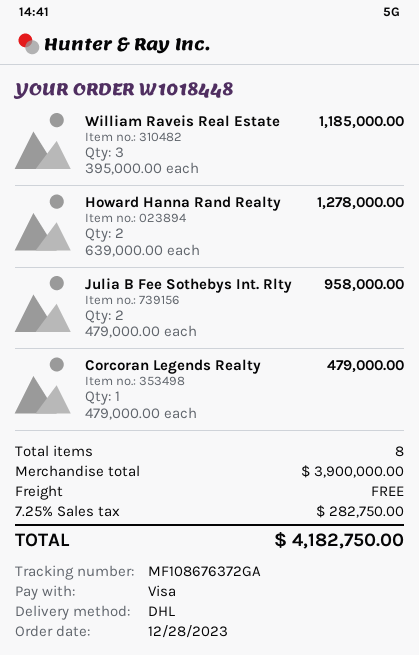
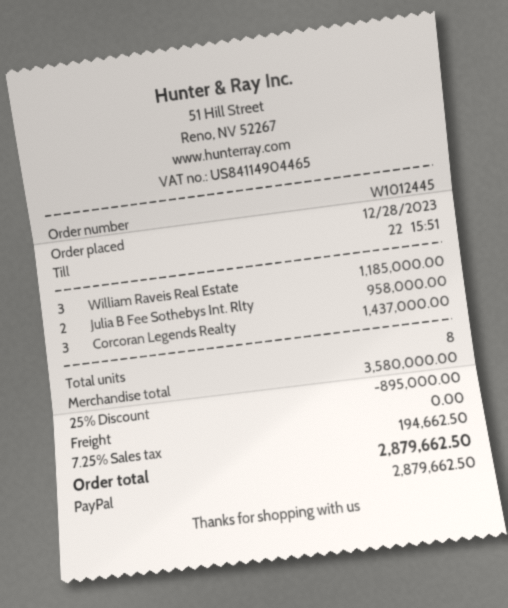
order number: W1018448 -> W1012445
payment method: Visa -> PayPal
Howard Hanna Rand Realty: 2 for 1278000.00 -> none
Corcoran Legends Realty: 1 for 479000.00 -> 3 for 1437000.00
subtotal: 3900000.00 -> 3580000.00
discount: none -> 25% = 895000.00
tax: 7.25% = 282750.00 -> 7.25% = 194662.50
total: 4182750.00 -> 2879662.50

